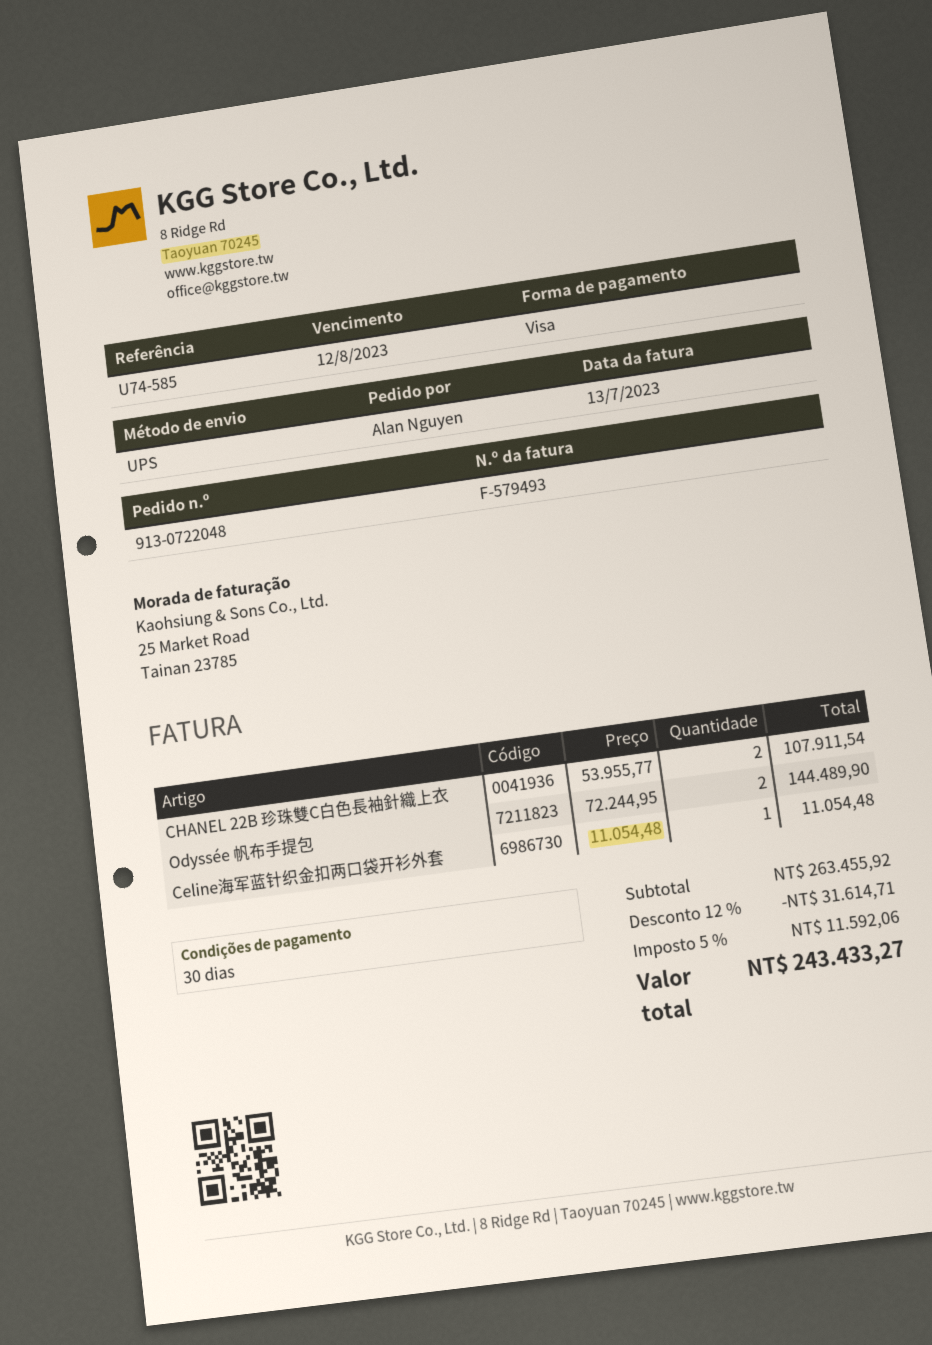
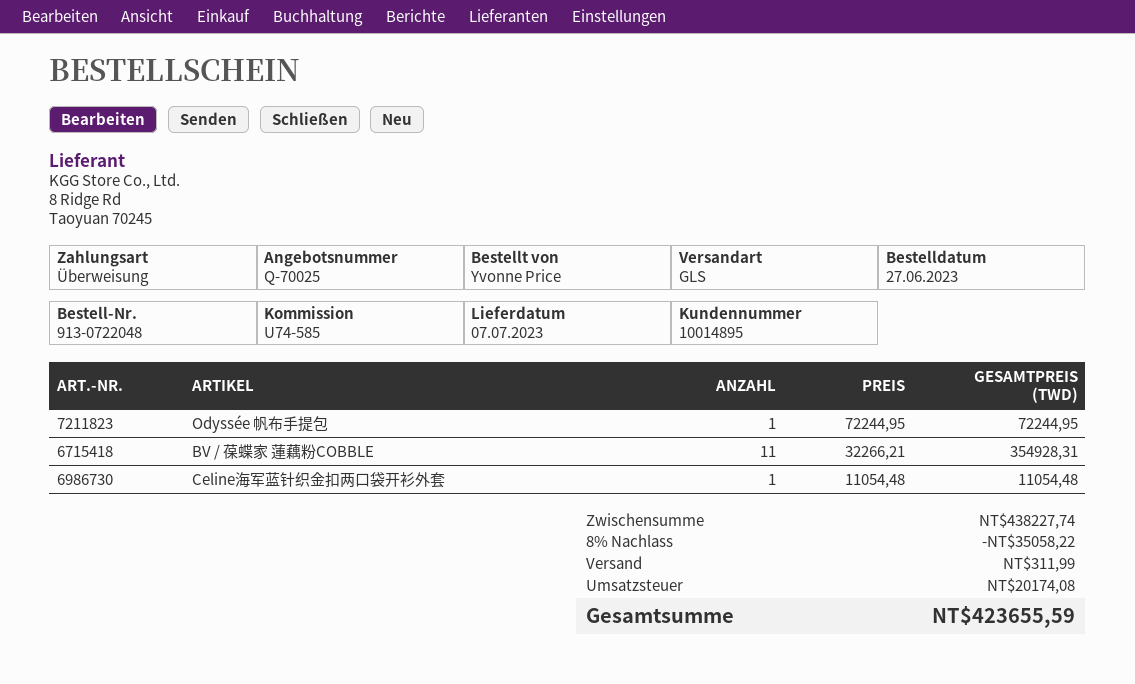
ordered by: Alan Nguyen -> Yvonne Price
payment method: Visa -> bank transfer
shipping method: UPS -> GLS
CHANEL 22B 珍珠雙C白色長袖針織上衣: 2 x 53955.77 = 107911.54 -> none
Odyssée 帆布手提包: 2 x 72244.95 = 144489.90 -> 1 x 72244.95 = 72244.95
BV / 葆蝶家 蓮藕粉COBBLE: none -> 11 x 32266.21 = 354928.31
subtotal: 263455.92 -> 438227.74
discount: 12% = 31614.71 -> 8% = 35058.22
shipping: none -> 311.99
tax: 11592.06 -> 20174.08
total: 243433.27 -> 423655.59

